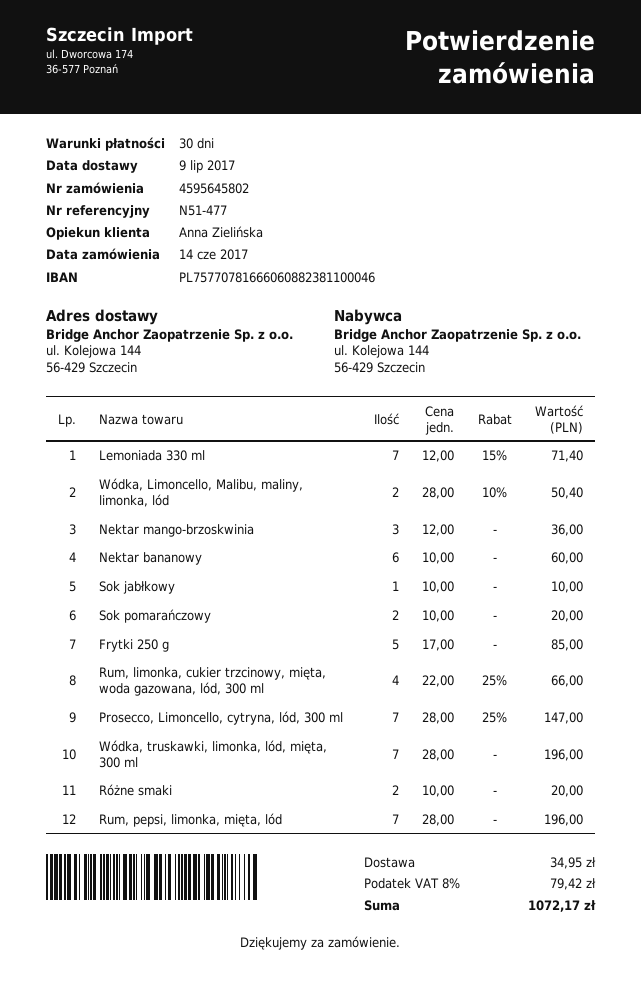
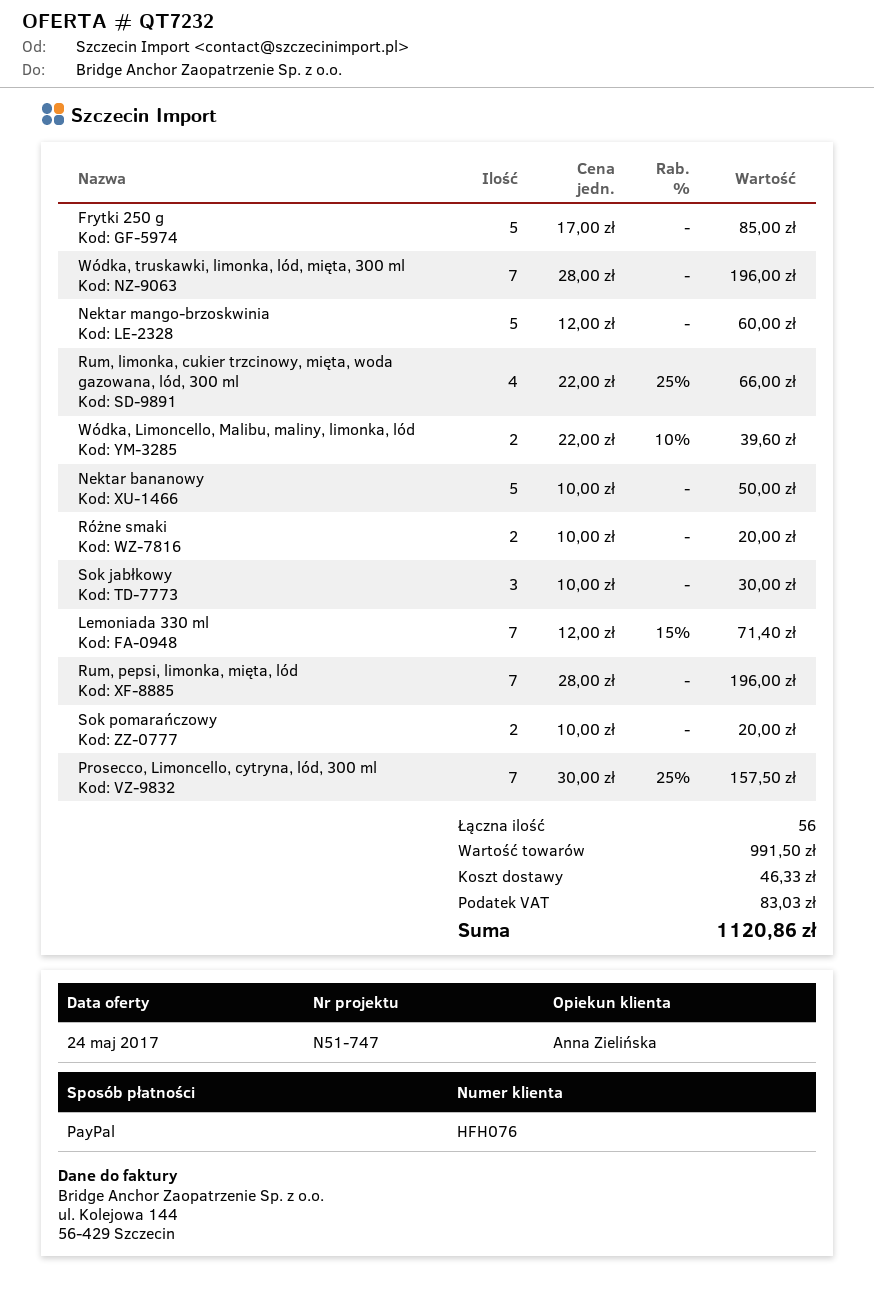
reference: N51-477 -> N51-747
Wódka, Limoncello, Malibu, maliny, limonka, lód: 2 x 28.00 - 10% = 50.40 -> 2 x 22.00 - 10% = 39.60
Nektar mango-brzoskwinia: 3 x 12.00 = 36.00 -> 5 x 12.00 = 60.00
Nektar bananowy: 6 x 10.00 = 60.00 -> 5 x 10.00 = 50.00
Sok jabłkowy: 1 x 10.00 = 10.00 -> 3 x 10.00 = 30.00
Prosecco, Limoncello, cytryna, lód, 300 ml: 7 x 28.00 - 25% = 147.00 -> 7 x 30.00 - 25% = 157.50
shipping: 34.95 -> 46.33
tax: 79.42 -> 83.03
total: 1072.17 -> 1120.86

